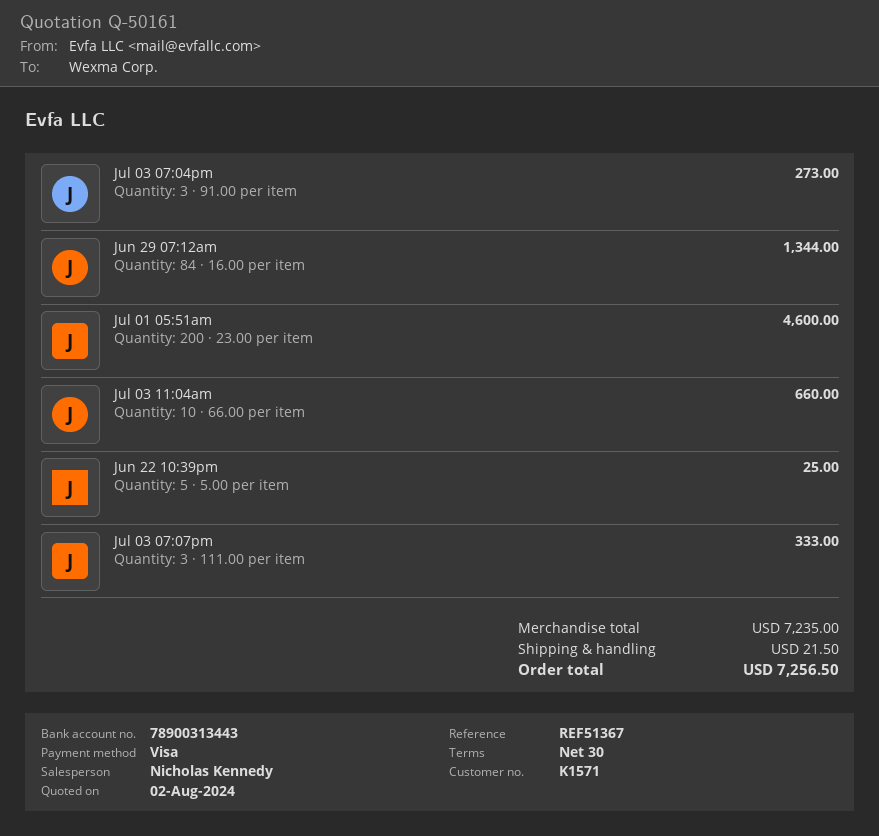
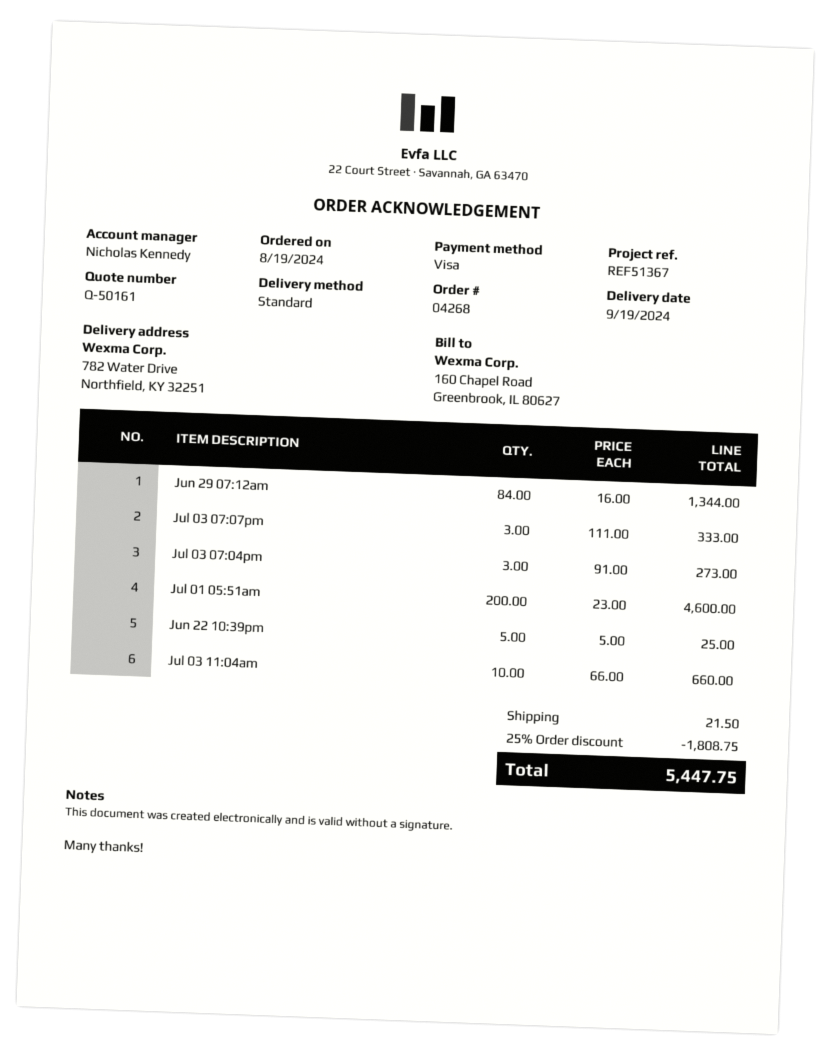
discount: none -> 25% = 1808.75
total: 7256.50 -> 5447.75

